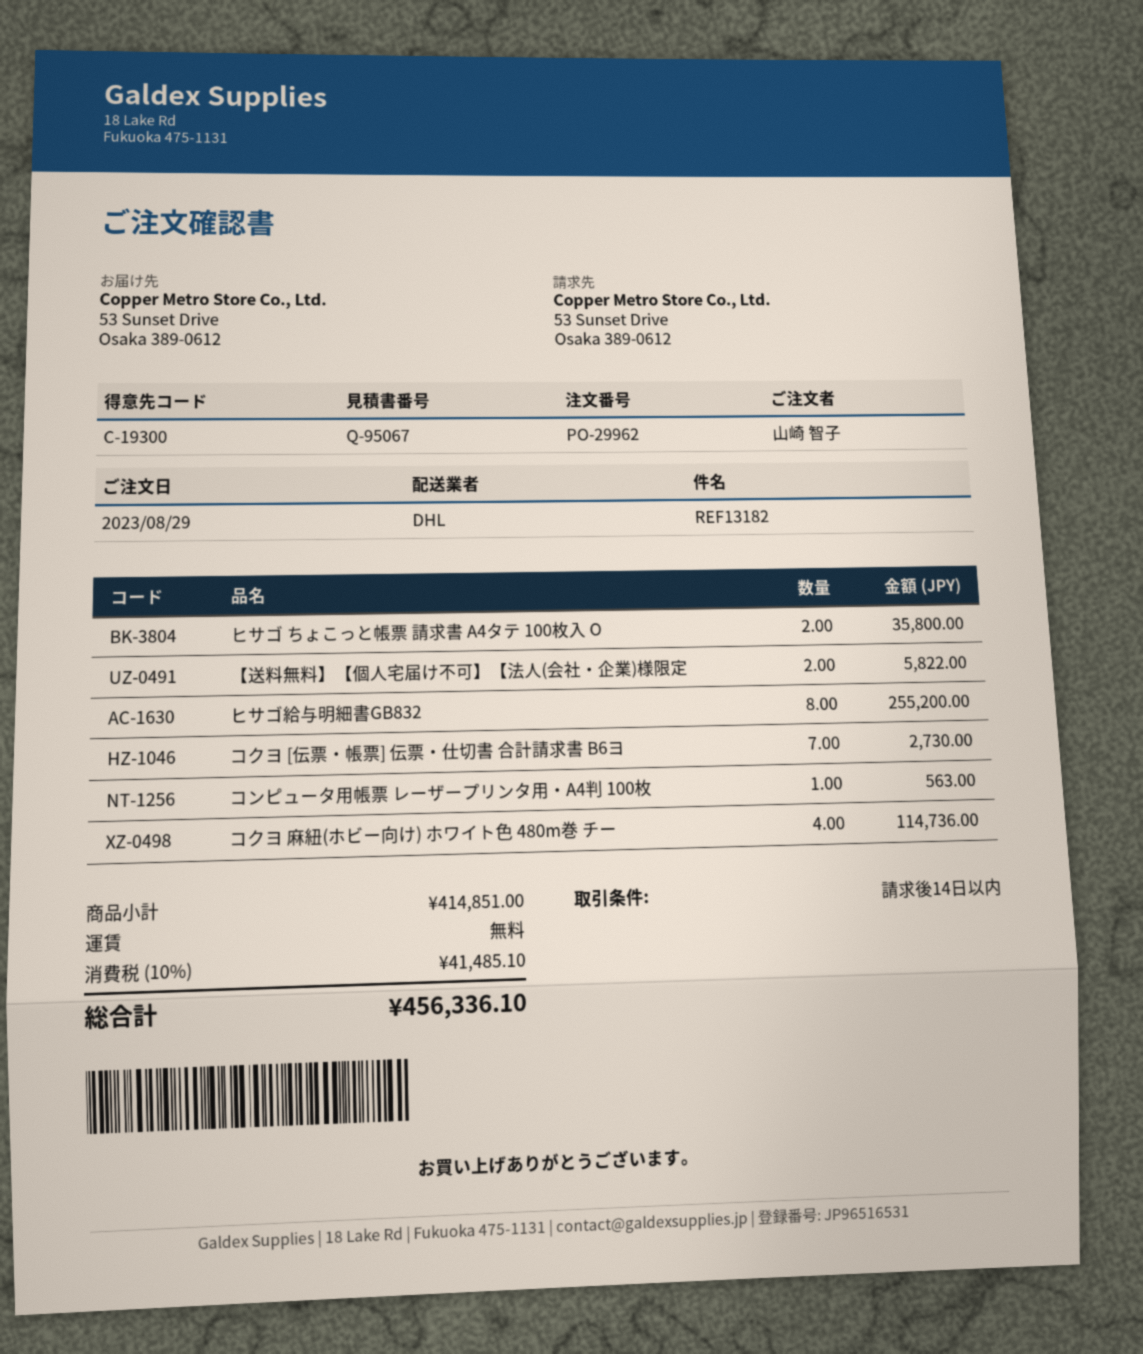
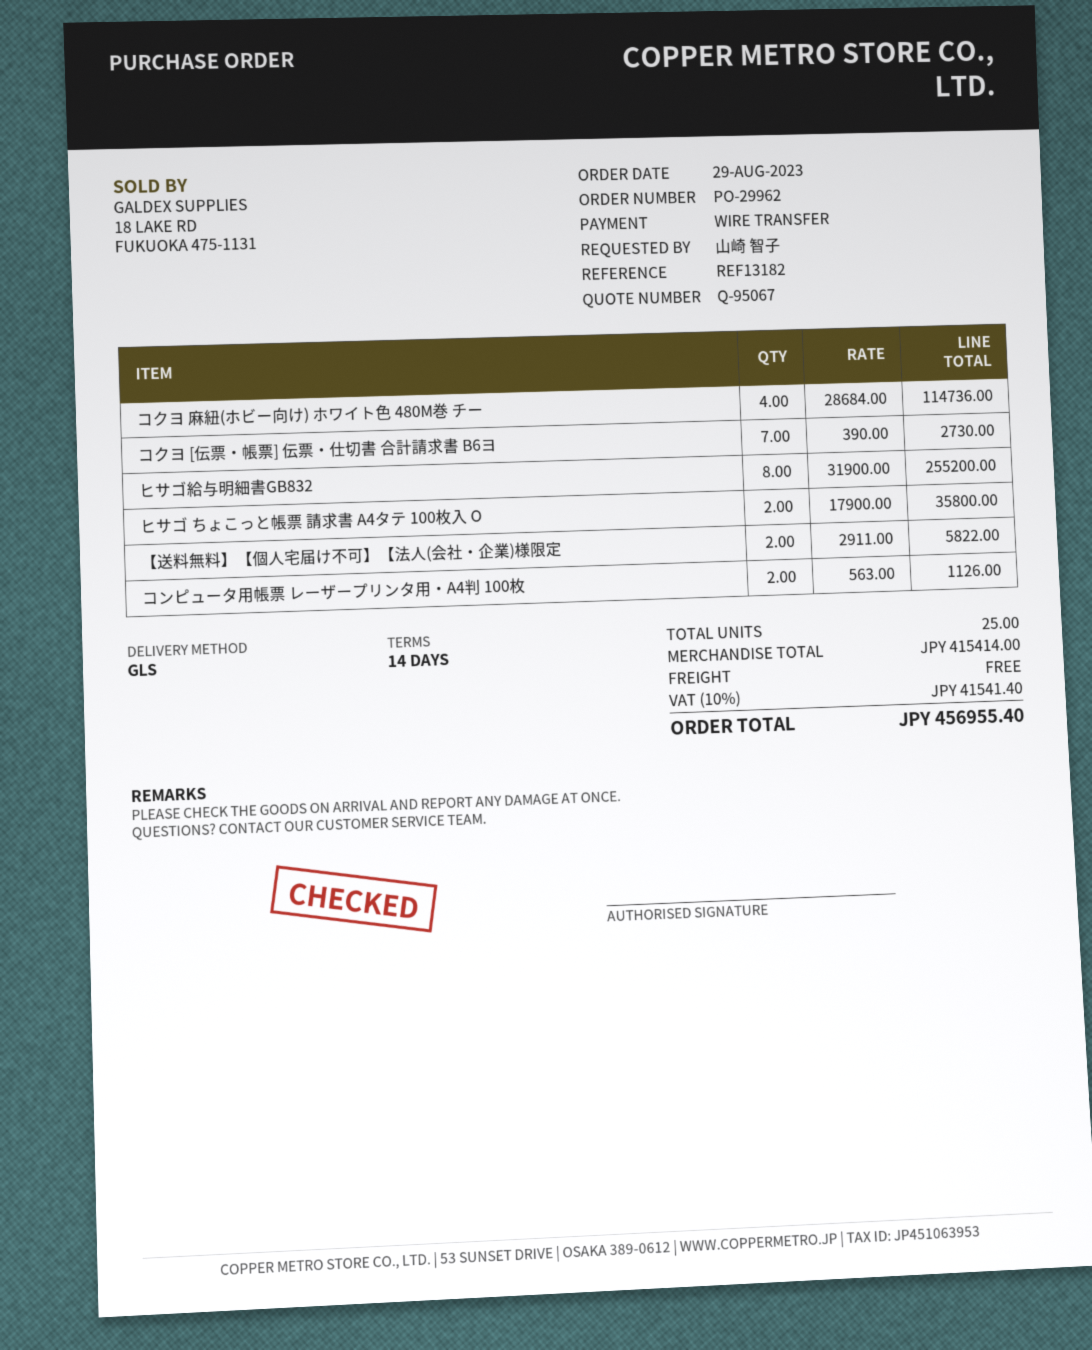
shipping method: DHL -> GLS
コンピュータ用帳票 レーザープリンタ用・A4判 100枚: 1 for 563.00 -> 2 for 1126.00
subtotal: 414851.00 -> 415414.00
tax: 10% = 41485.10 -> 10% = 41541.40
total: 456336.10 -> 456955.40

